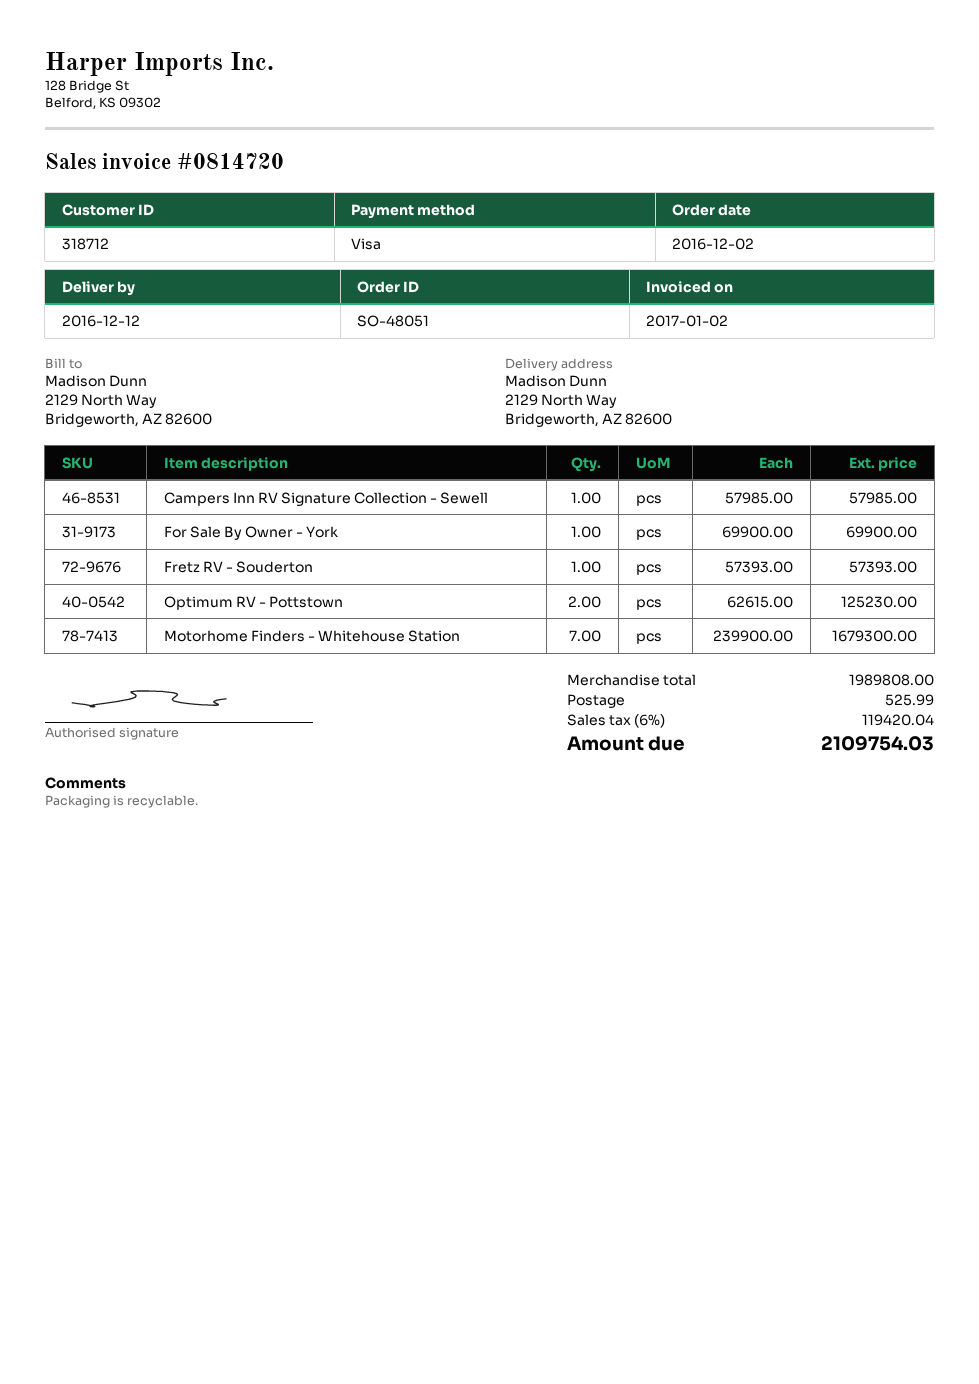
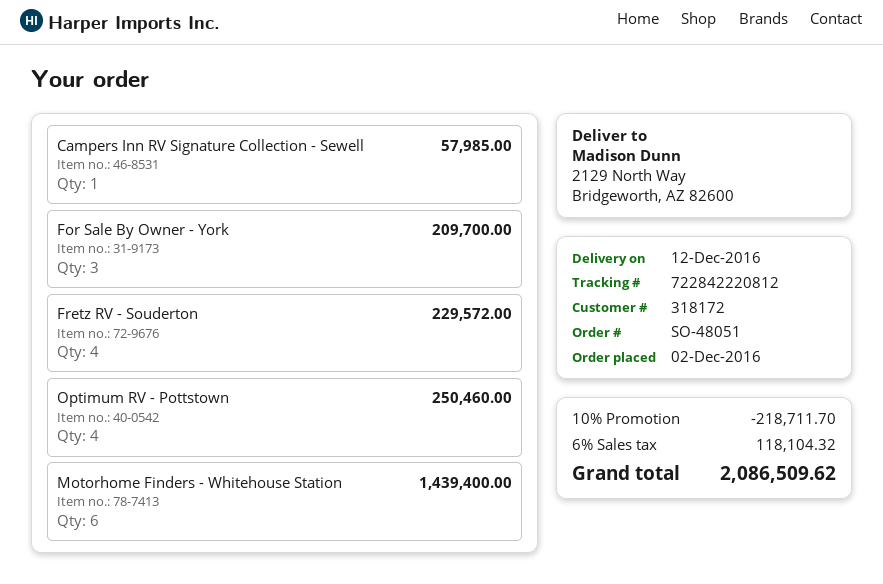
customer number: 318712 -> 318172
For Sale By Owner - York: 1 for 69900.00 -> 3 for 209700.00
Fretz RV - Souderton: 1 for 57393.00 -> 4 for 229572.00
Optimum RV - Pottstown: 2 for 125230.00 -> 4 for 250460.00
Motorhome Finders - Whitehouse Station: 7 for 1679300.00 -> 6 for 1439400.00
discount: none -> 10% = 218711.70
shipping: 525.99 -> none
tax: 6% = 119420.04 -> 6% = 118104.32
total: 2109754.03 -> 2086509.62

